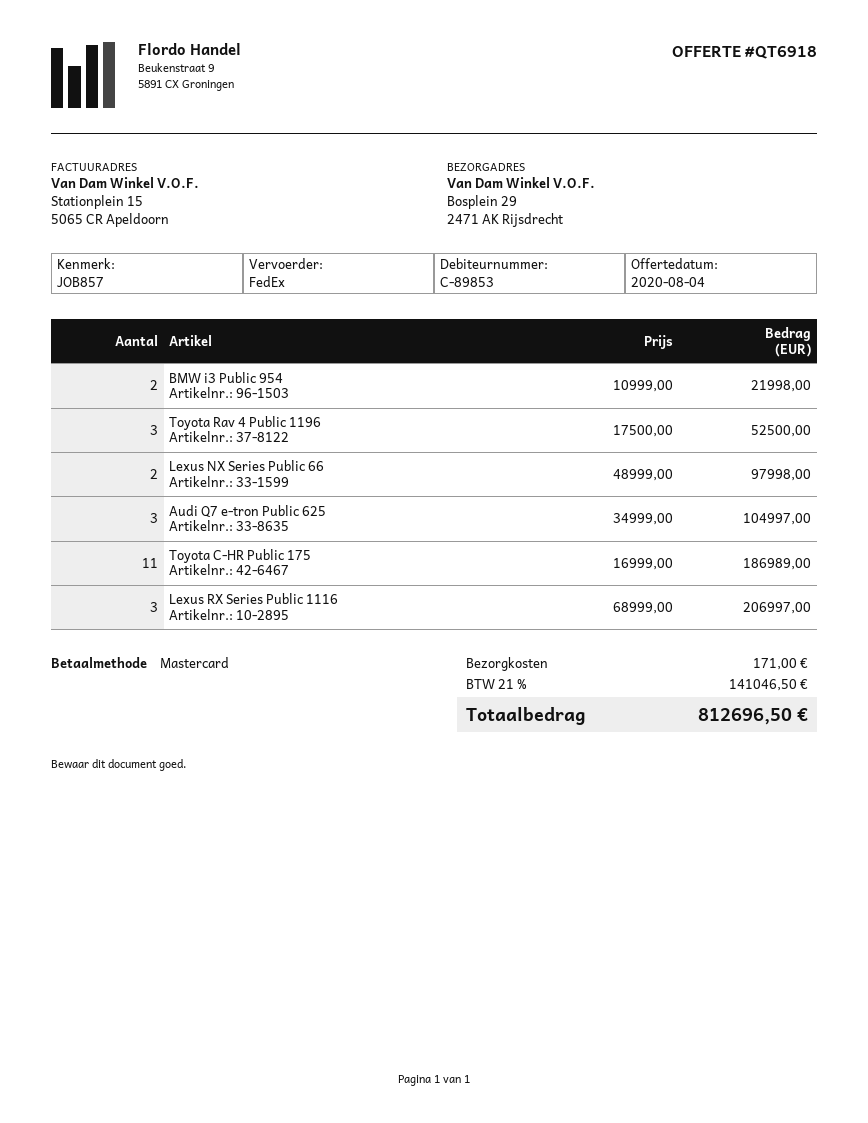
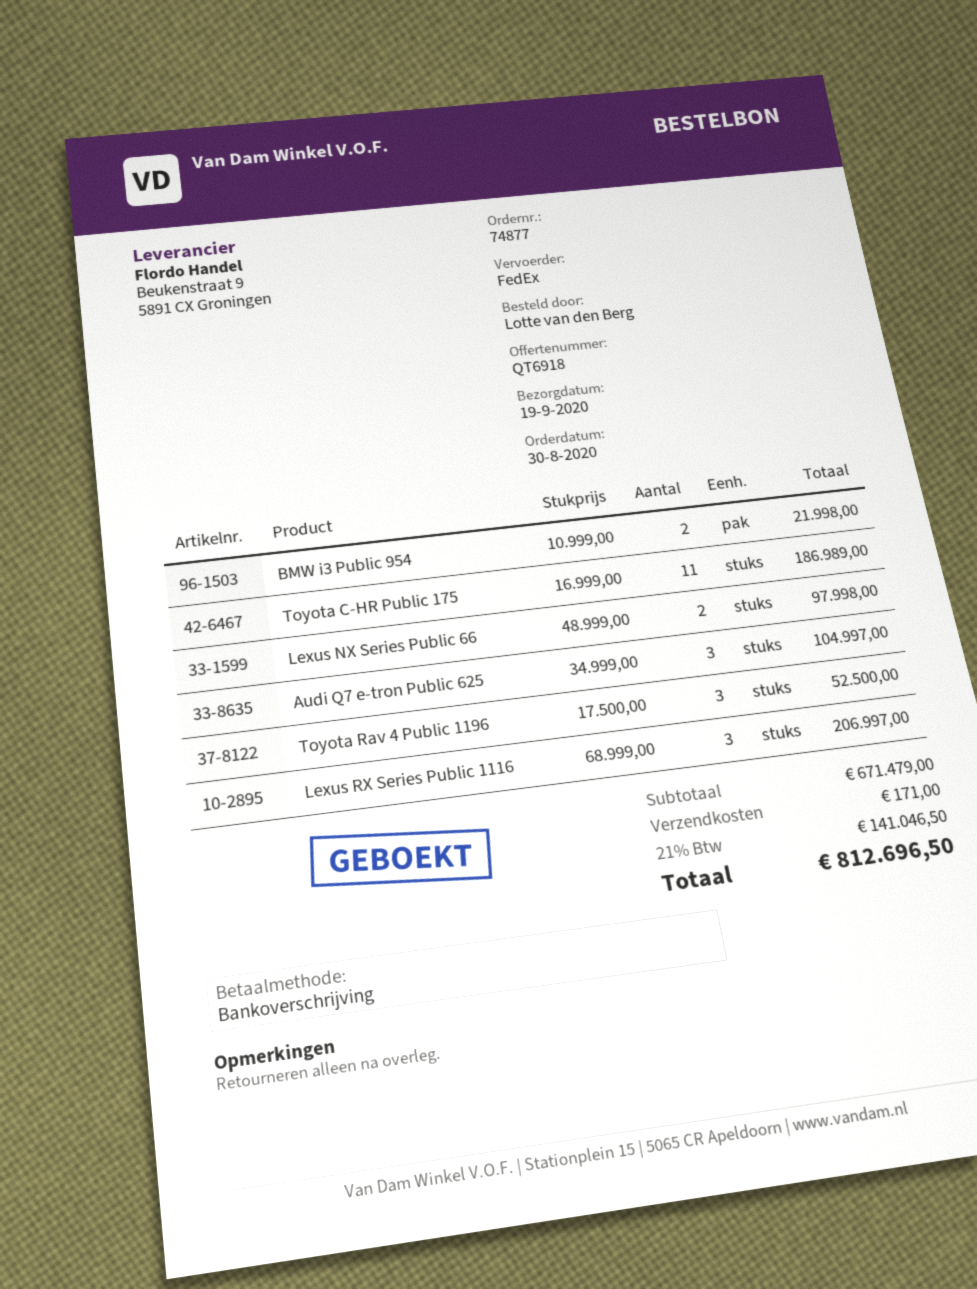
payment method: Mastercard -> bank transfer

